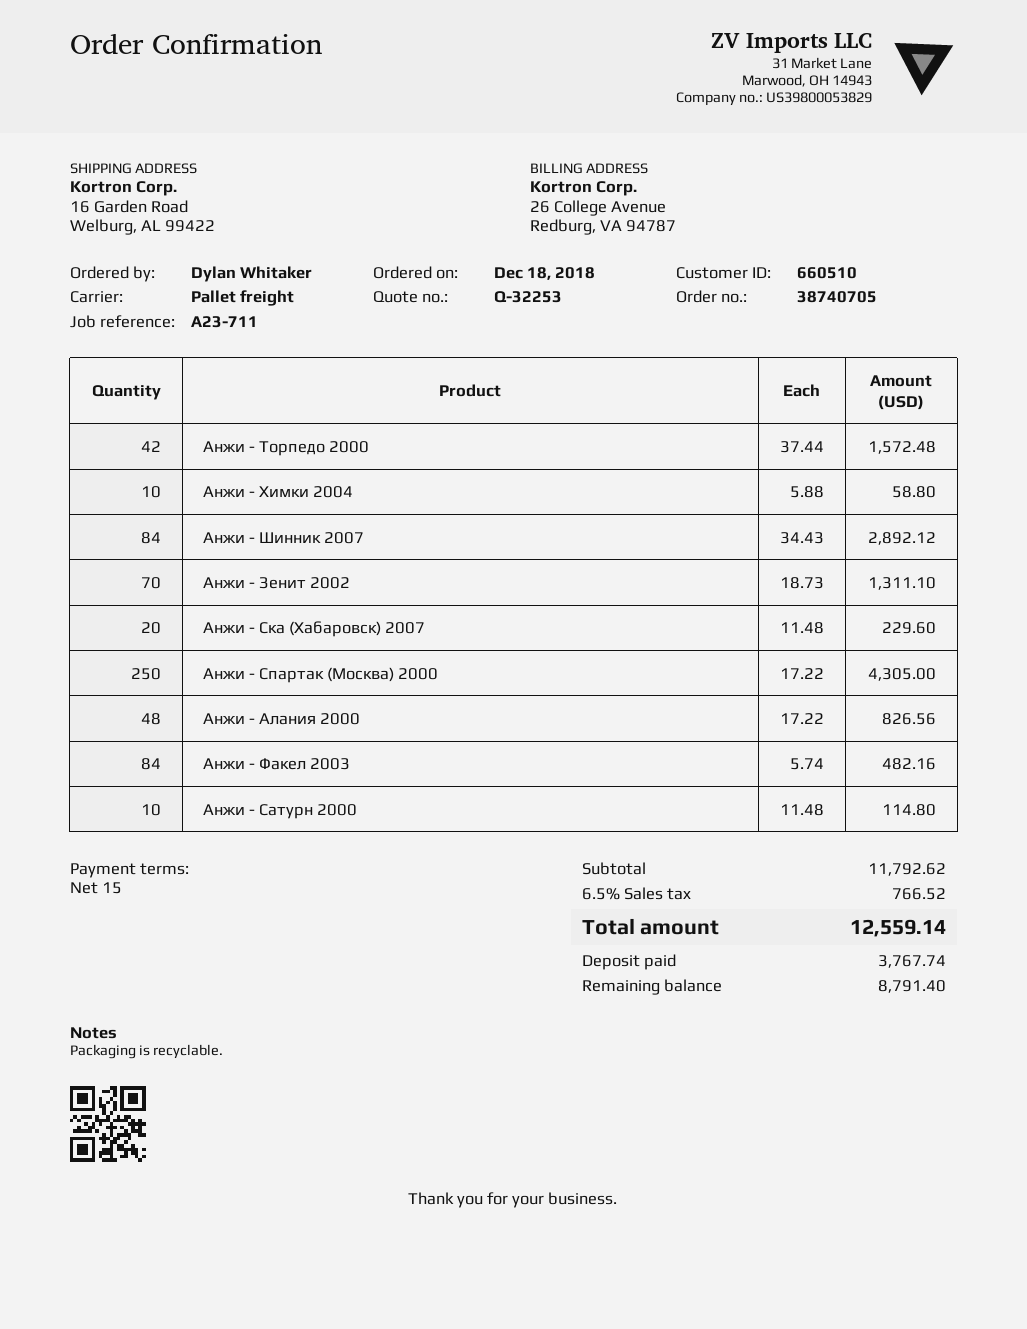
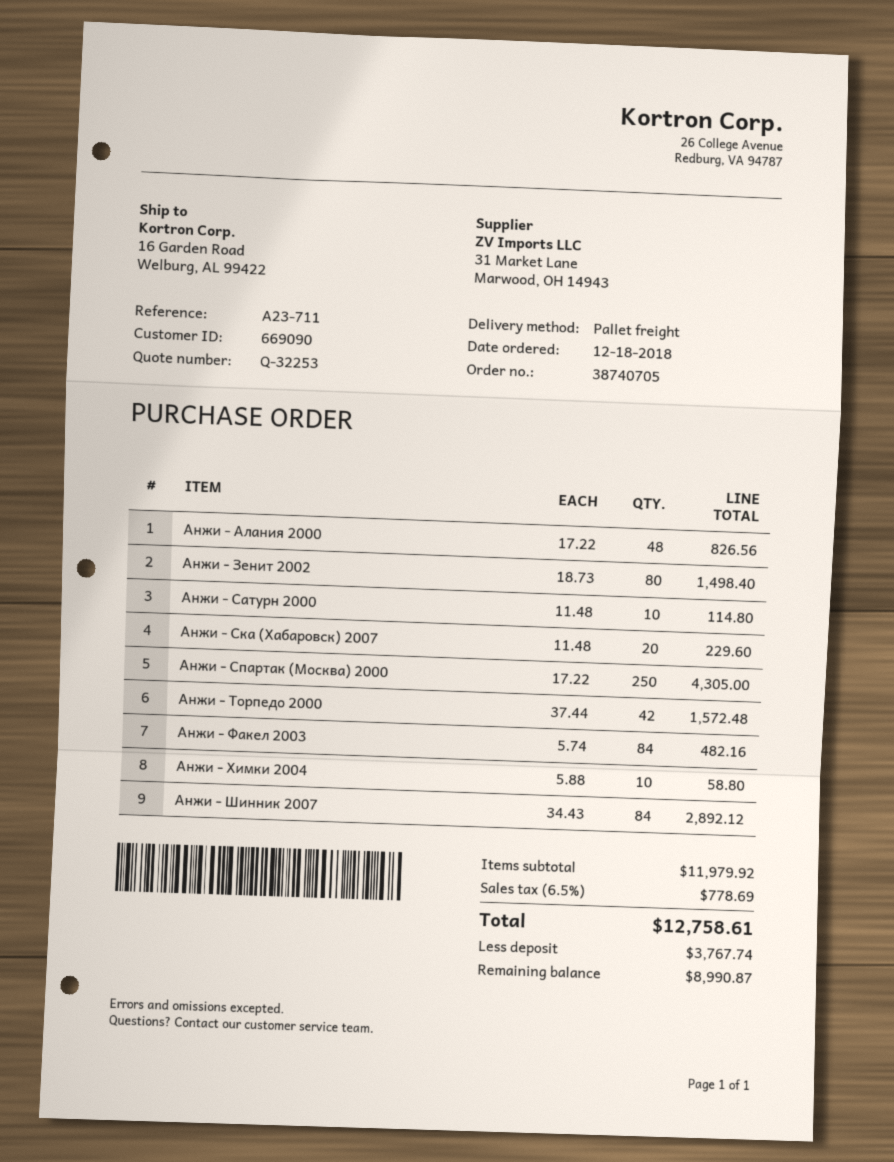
customer number: 660510 -> 669090
Анжи - Зенит 2002: 70 x 18.73 = 1311.10 -> 80 x 18.73 = 1498.40
subtotal: 11792.62 -> 11979.92
tax: 6.5% = 766.52 -> 6.5% = 778.69
total: 12559.14 -> 12758.61
balance: 8791.40 -> 8990.87

